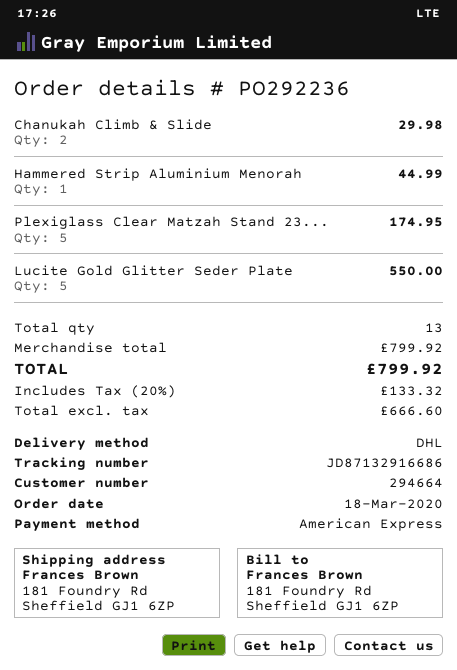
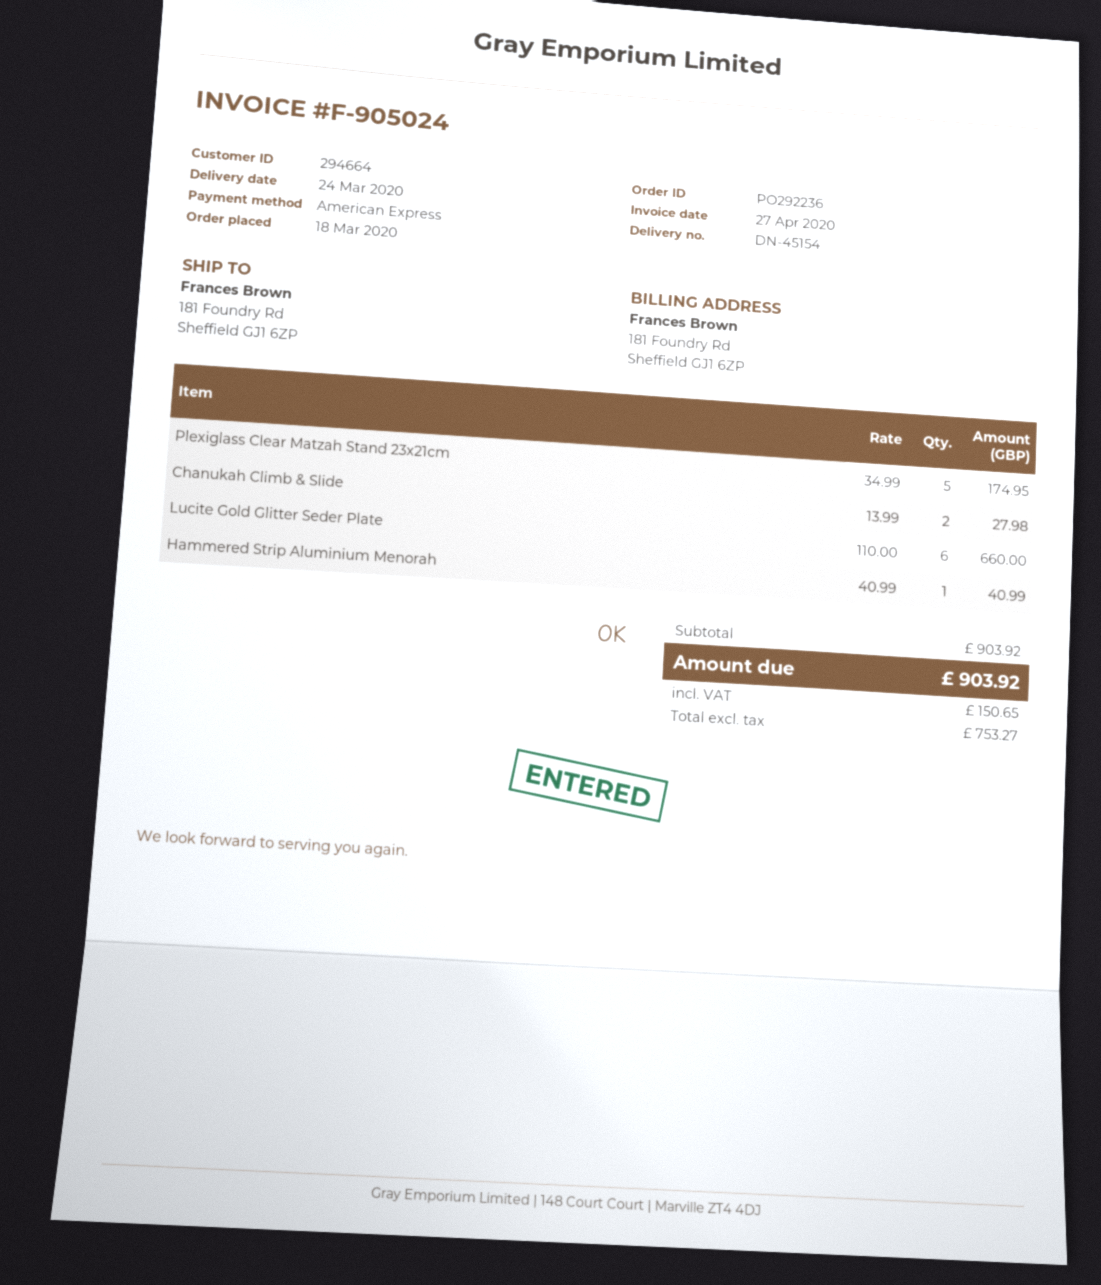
Chanukah Climb & Slide: 2 for 29.98 -> 2 for 27.98
Hammered Strip Aluminium Menorah: 1 for 44.99 -> 1 for 40.99
Lucite Gold Glitter Seder Plate: 5 for 550.00 -> 6 for 660.00
subtotal: 799.92 -> 903.92
net: 666.60 -> 753.27
tax: 133.32 -> 150.65
total: 799.92 -> 903.92

